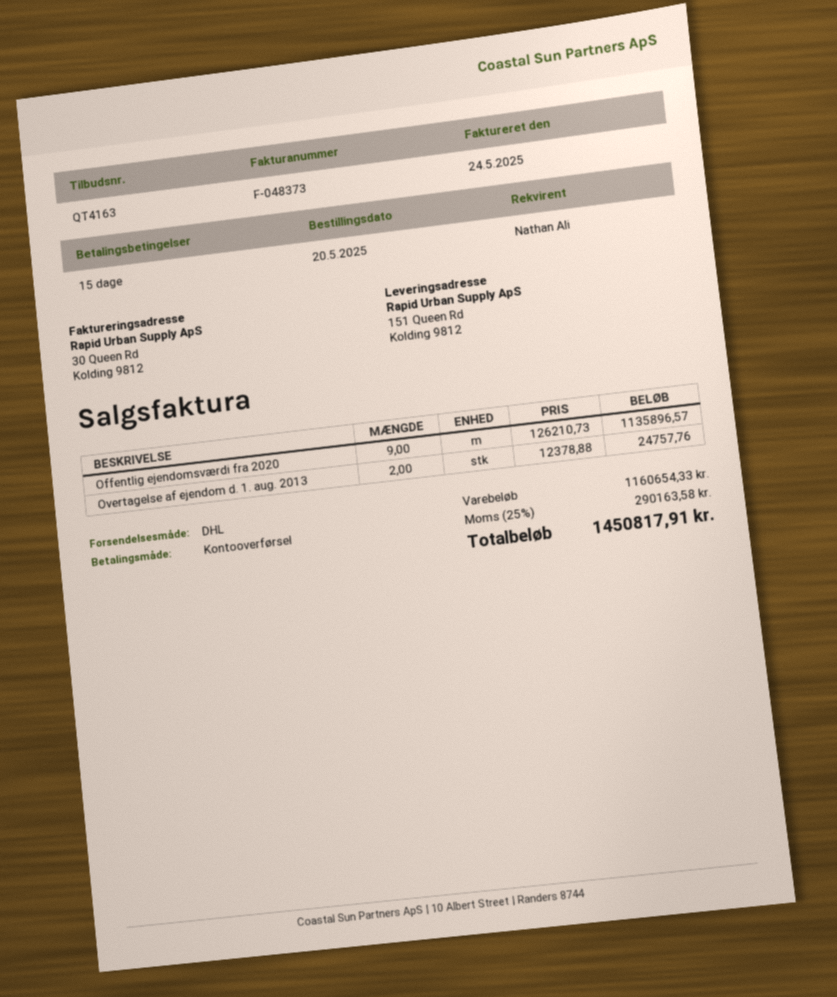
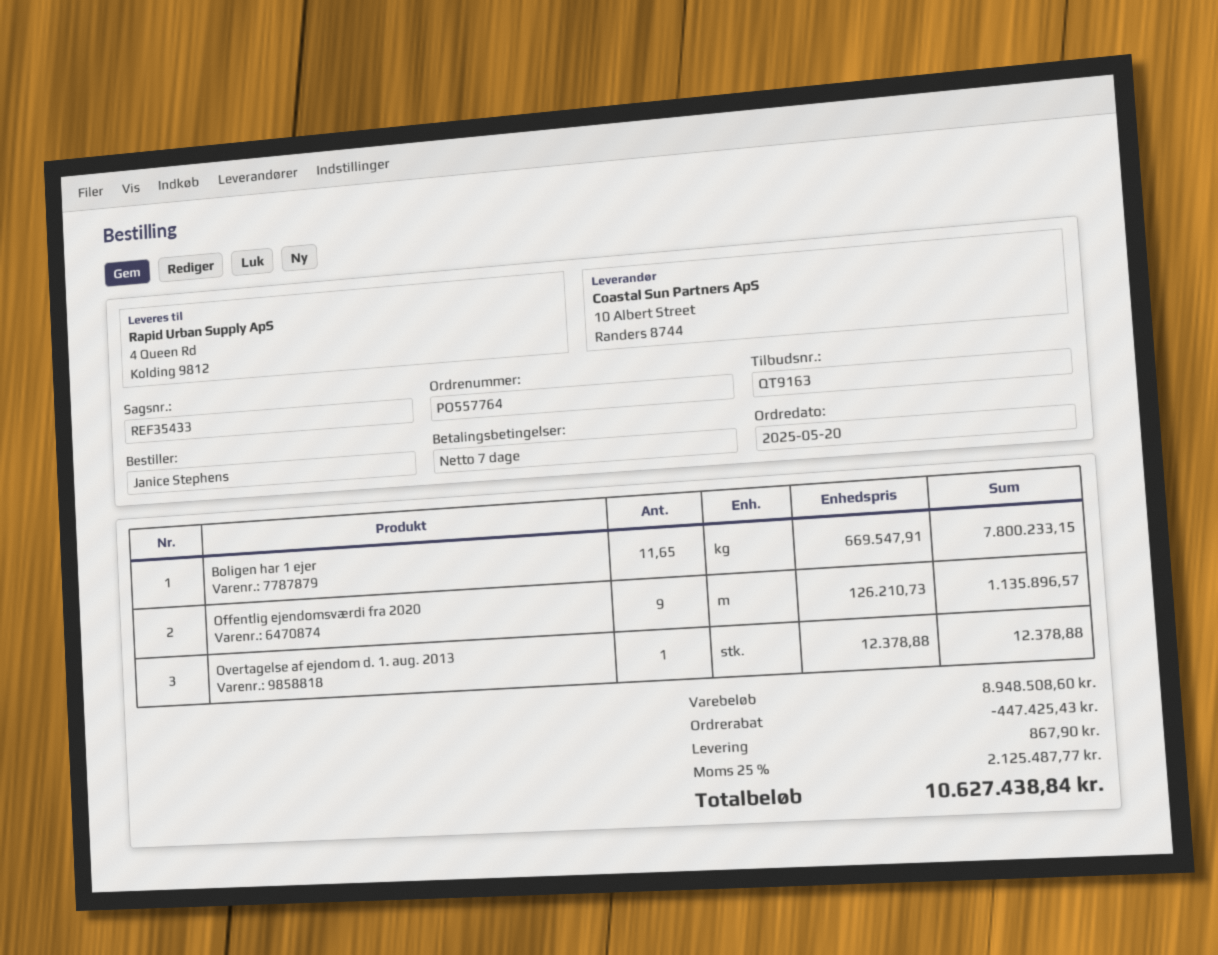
quote number: QT4163 -> QT9163
payment terms: 15 days -> 7 days
ordered by: Nathan Ali -> Janice Stephens
ship to: 151 Queen Rd, Kolding 9812 -> 4 Queen Rd, Kolding 9812
Overtagelse af ejendom d. 1. aug. 2013: 2 x 12378.88 = 24757.76 -> 1 x 12378.88 = 12378.88
Boligen har 1 ejer: none -> 11.65 x 669547.91 = 7800233.15
subtotal: 1160654.33 -> 8948508.60
discount: none -> 447425.43
shipping: none -> 867.90
tax: 25% = 290163.58 -> 25% = 2125487.77
total: 1450817.91 -> 10627438.84

